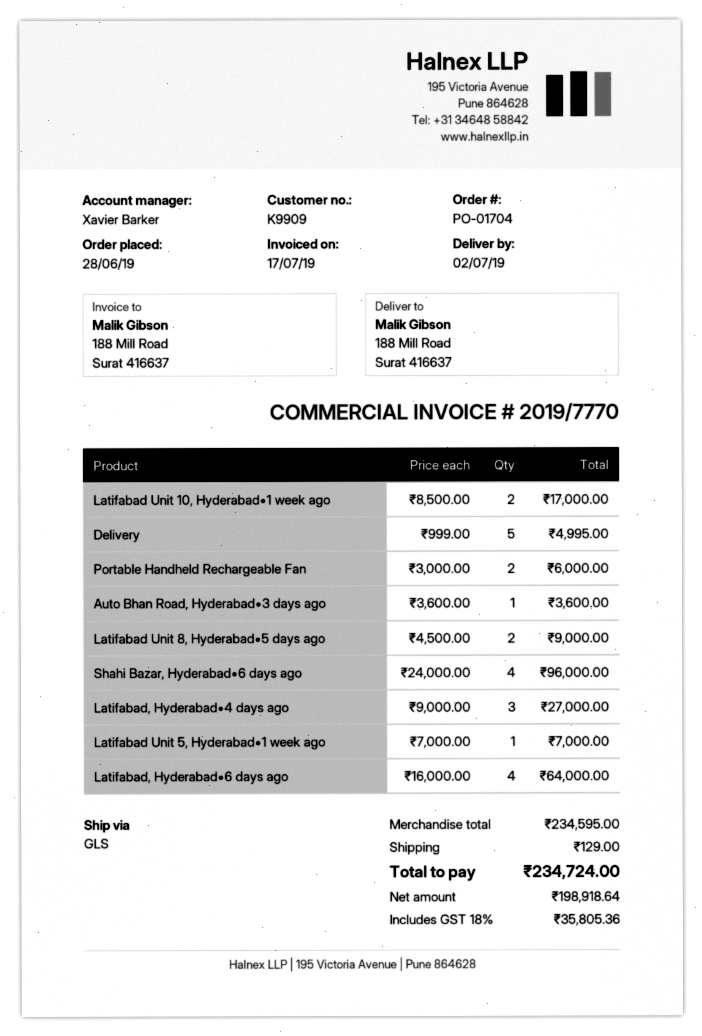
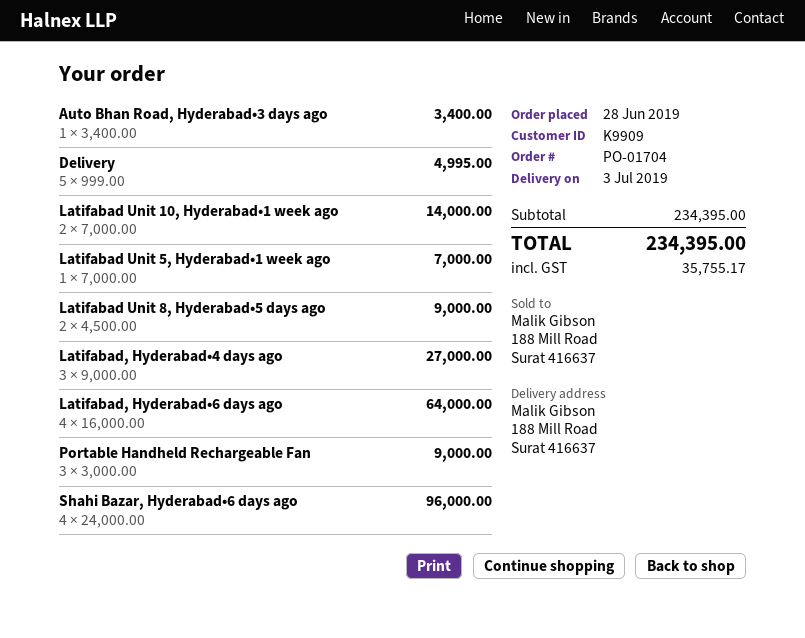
delivery date: 2019-07-02 -> 2019-07-03
Latifabad Unit 10, Hyderabad•1 week ago: 2 x 8500.00 = 17000.00 -> 2 x 7000.00 = 14000.00
Portable Handheld Rechargeable Fan: 2 x 3000.00 = 6000.00 -> 3 x 3000.00 = 9000.00
Auto Bhan Road, Hyderabad•3 days ago: 1 x 3600.00 = 3600.00 -> 1 x 3400.00 = 3400.00
subtotal: 234595.00 -> 234395.00
shipping: 129.00 -> none
tax: 35805.36 -> 35755.17
total: 234724.00 -> 234395.00

